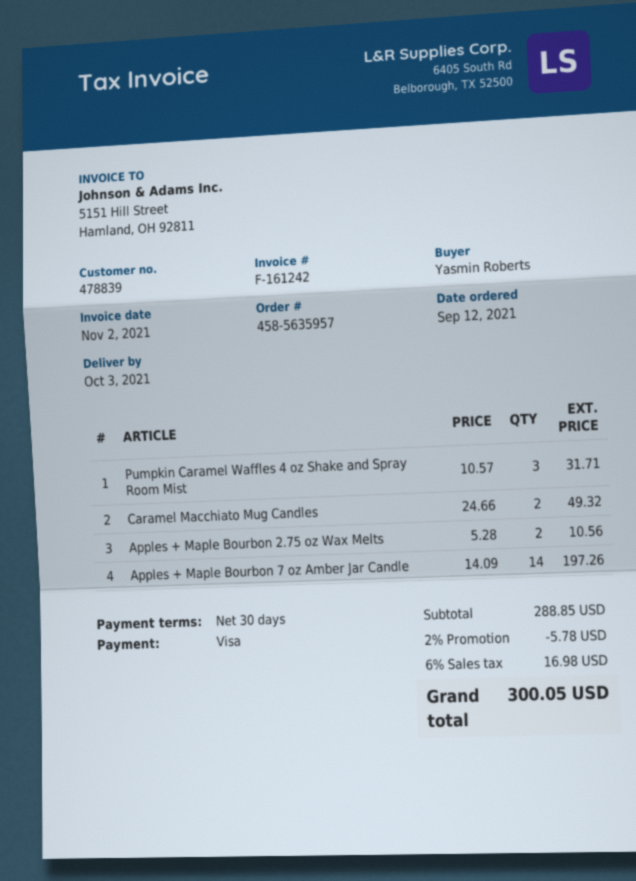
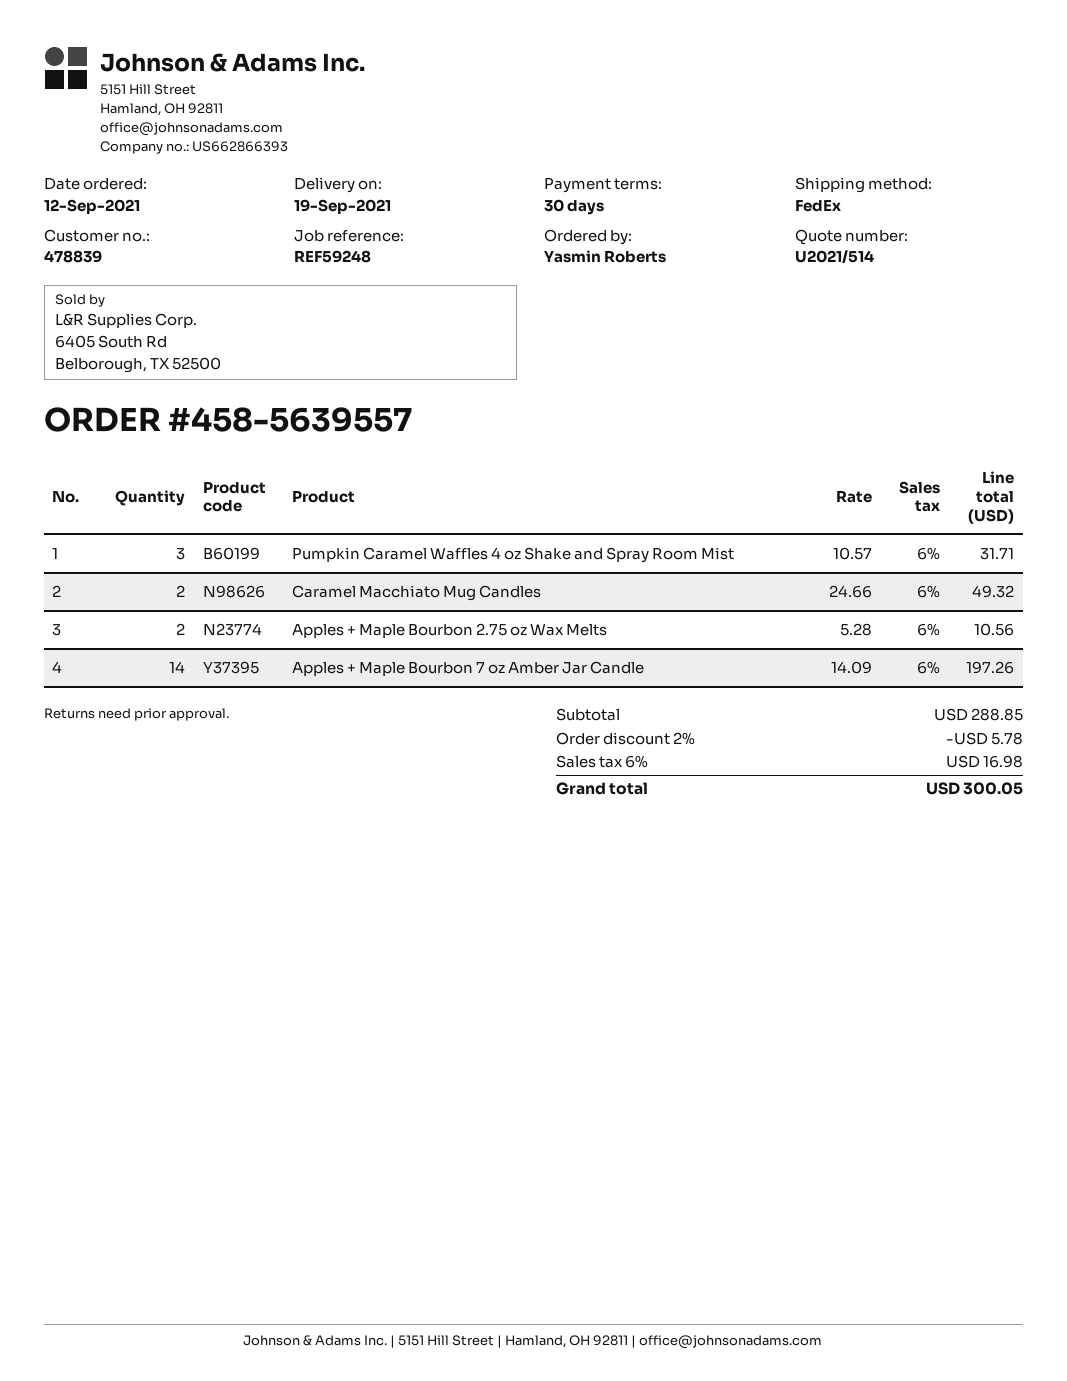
order number: 458-5635957 -> 458-5639557
delivery date: 2021-10-03 -> 2021-09-19

